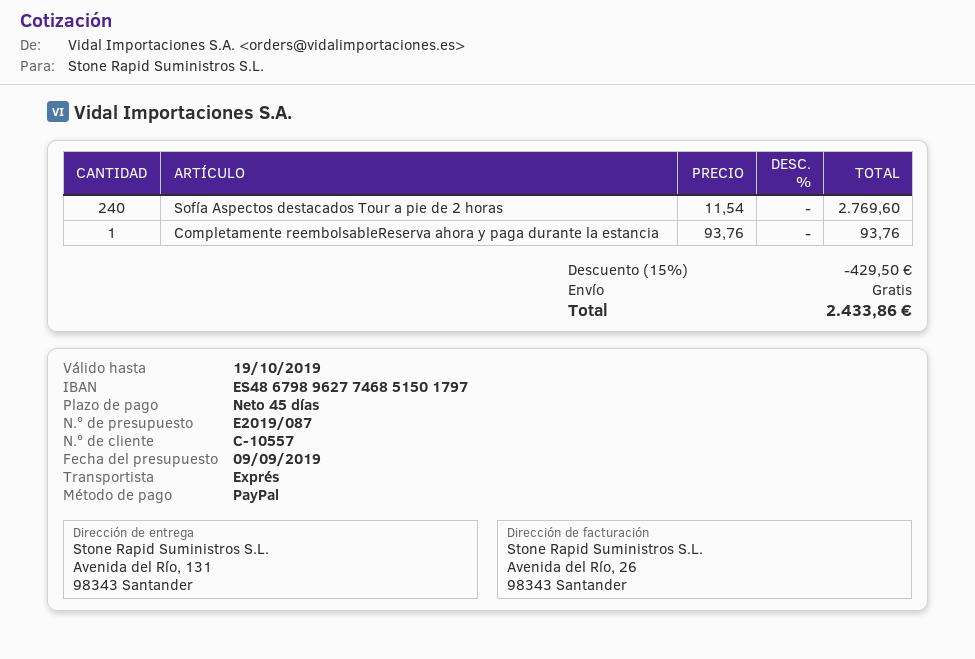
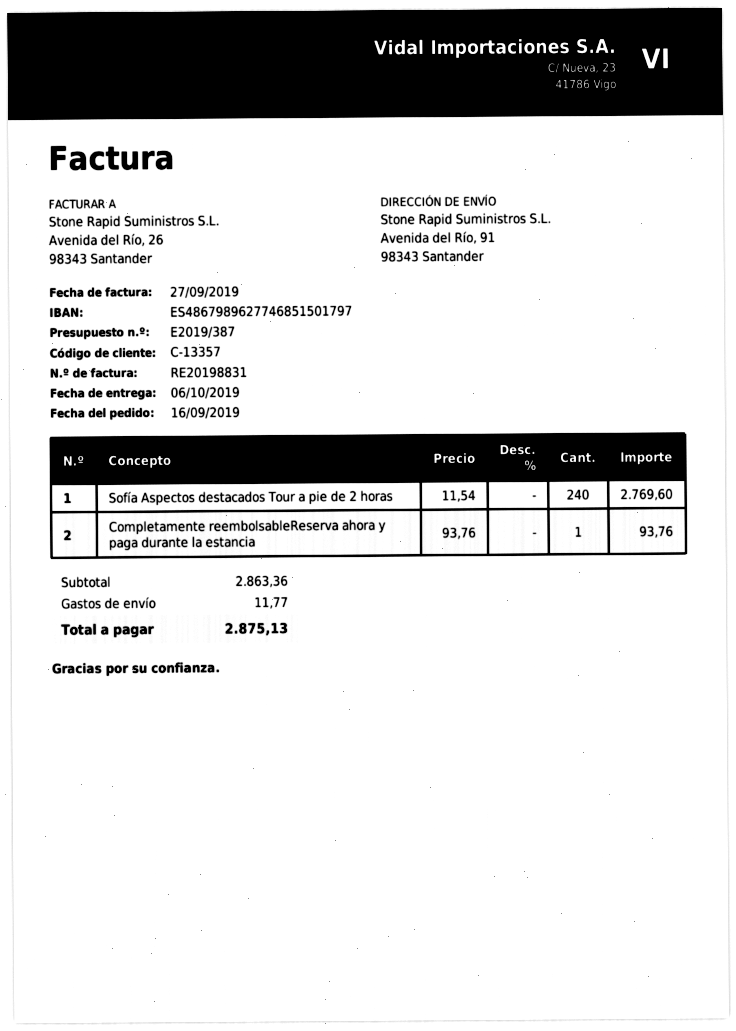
quote number: E2019/087 -> E2019/387
customer number: C-10557 -> C-13357
ship to: Avenida del Río, 131, 98343 Santander -> Avenida del Río, 91, 98343 Santander
discount: 15% = 429.50 -> none
shipping: 0.00 -> 11.77
total: 2433.86 -> 2875.13

